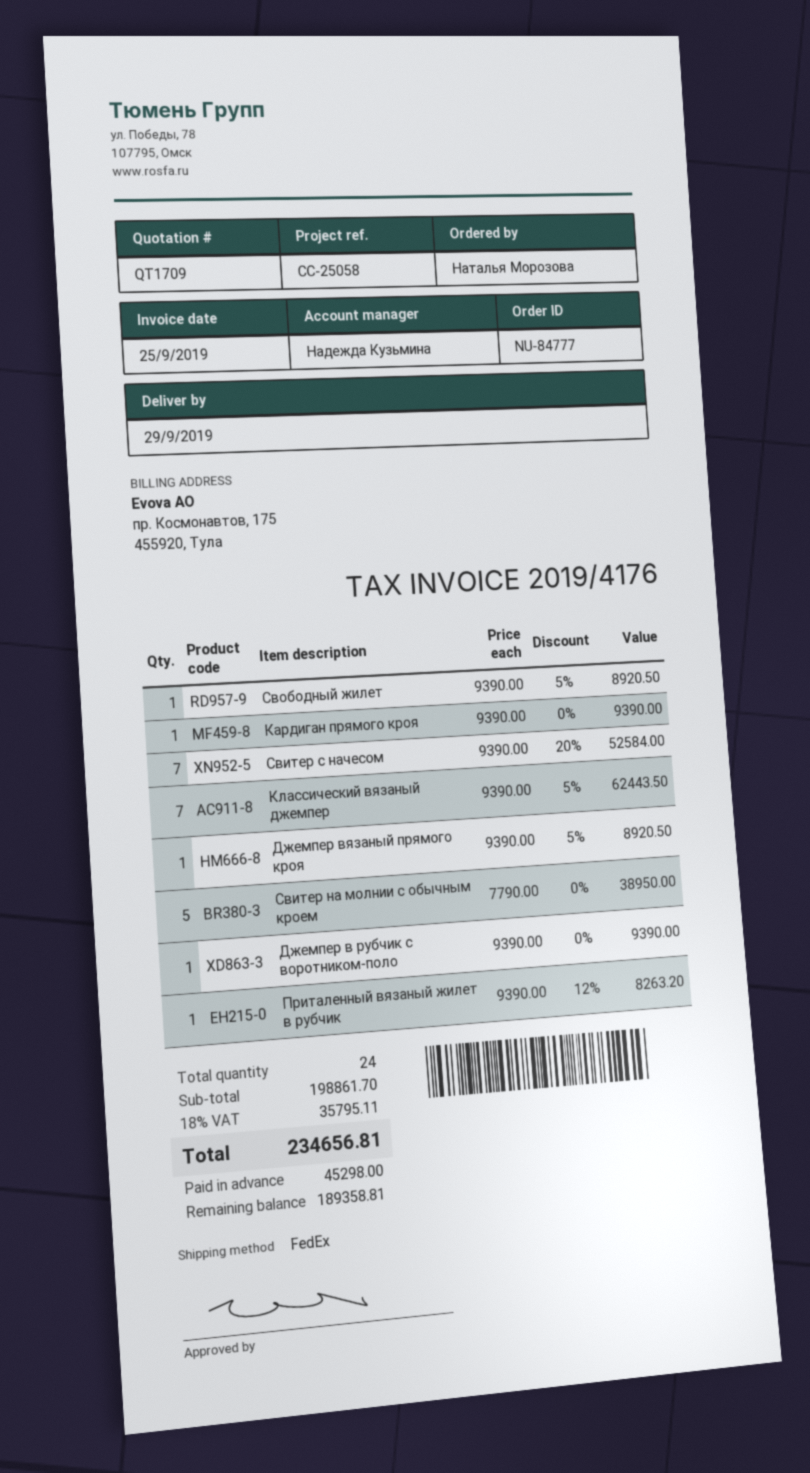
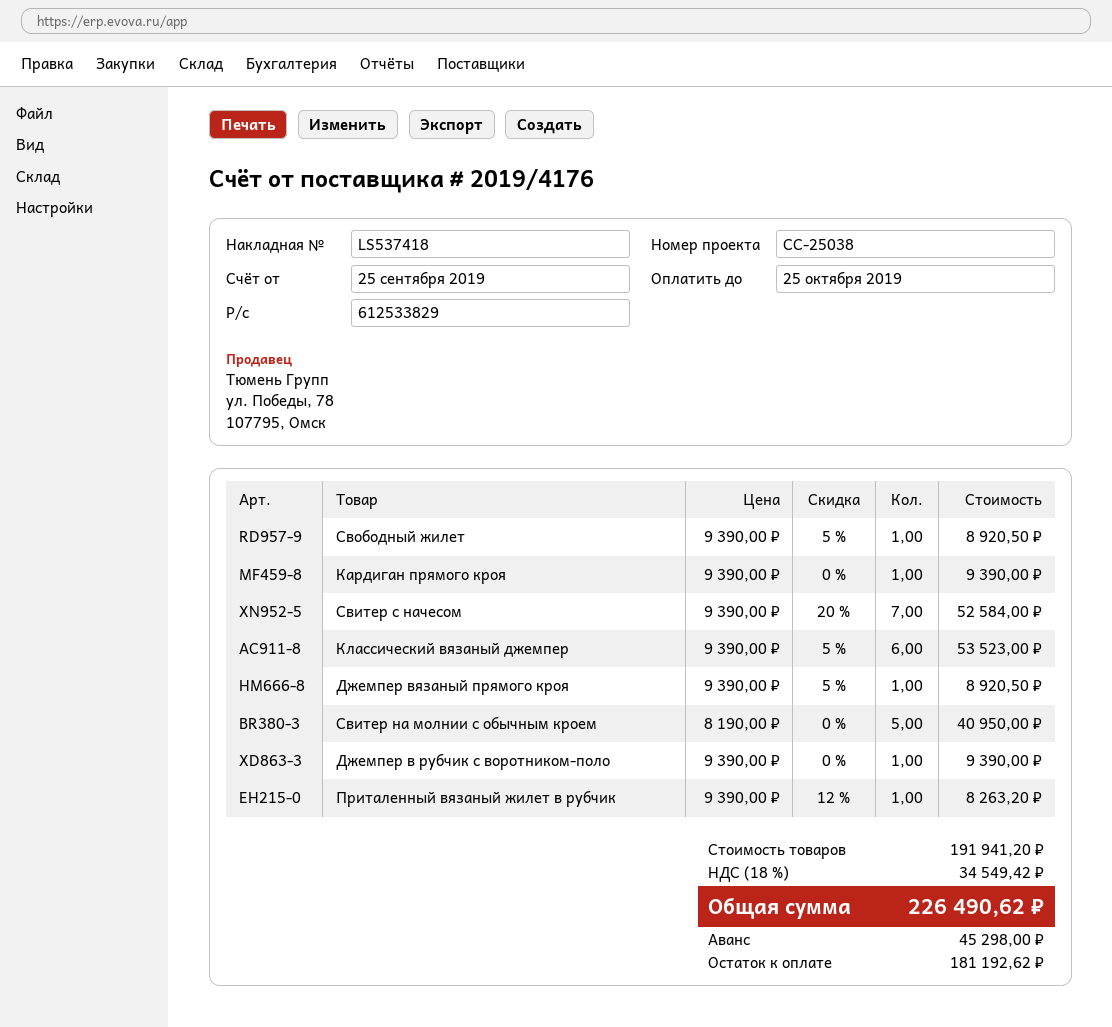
reference: CC-25058 -> CC-25038
Классический вязаный джемпер: 7 x 9390.00 - 5% = 62443.50 -> 6 x 9390.00 - 5% = 53523.00
Свитер на молнии с обычным кроем: 5 x 7790.00 = 38950.00 -> 5 x 8190.00 = 40950.00
subtotal: 198861.70 -> 191941.20
tax: 18% = 35795.11 -> 18% = 34549.42
total: 234656.81 -> 226490.62
balance: 189358.81 -> 181192.62

